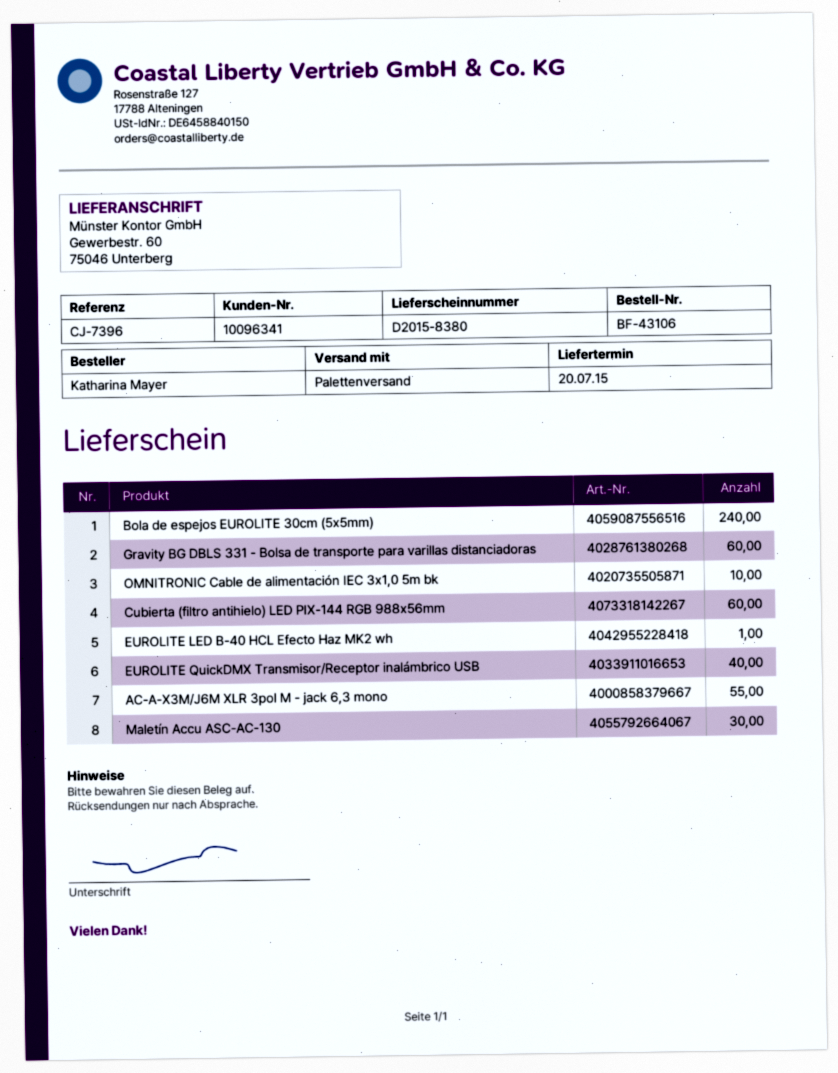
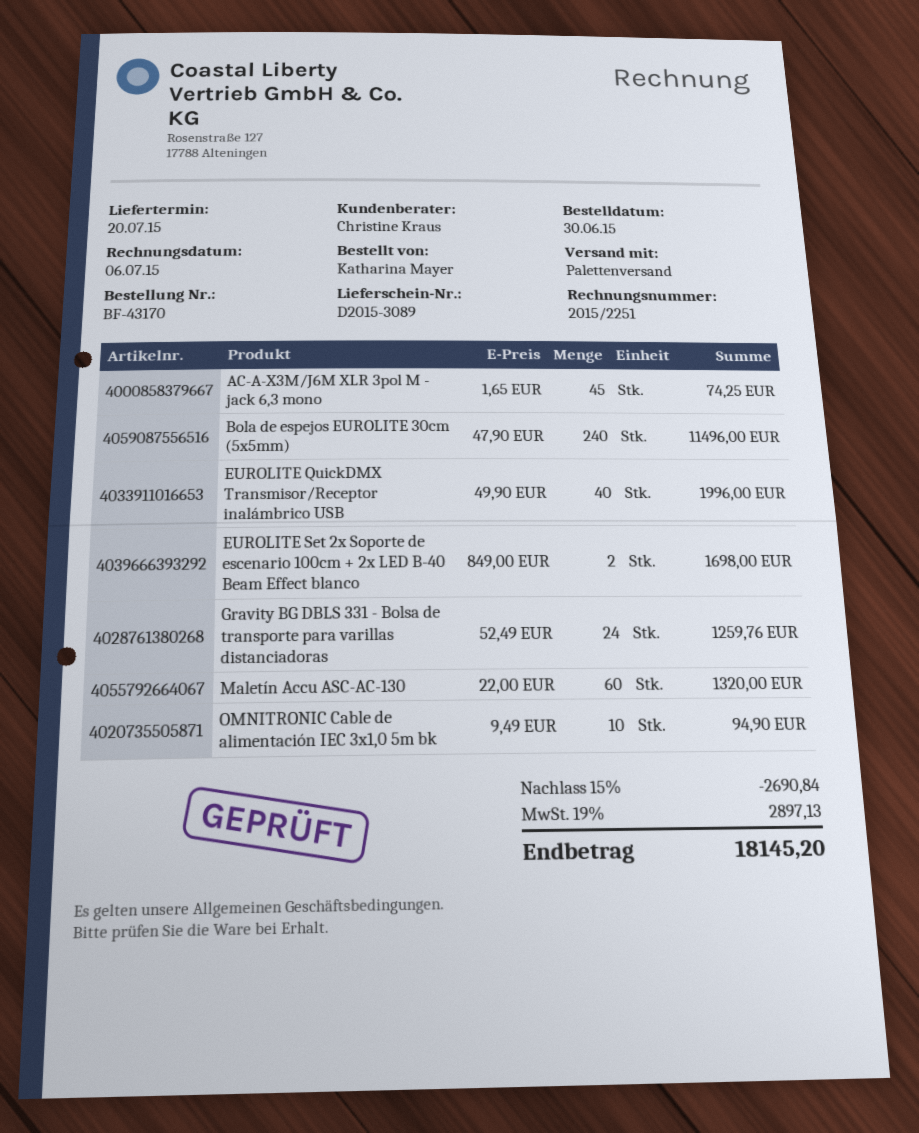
order number: BF-43106 -> BF-43170
delivery note number: D2015-8380 -> D2015-3089
Gravity BG DBLS 331 - Bolsa de transporte para varillas distanciadoras: 60 -> 24
Cubierta (filtro antihielo) LED PIX-144 RGB 988x56mm: 60 -> none
EUROLITE LED B-40 HCL Efecto Haz MK2 wh: 1 -> none
AC-A-X3M/J6M XLR 3pol M - jack 6,3 mono: 55 -> 45
Maletín Accu ASC-AC-130: 30 -> 60
EUROLITE Set 2x Soporte de escenario 100cm + 2x LED B-40 Beam Effect blanco: none -> 2

